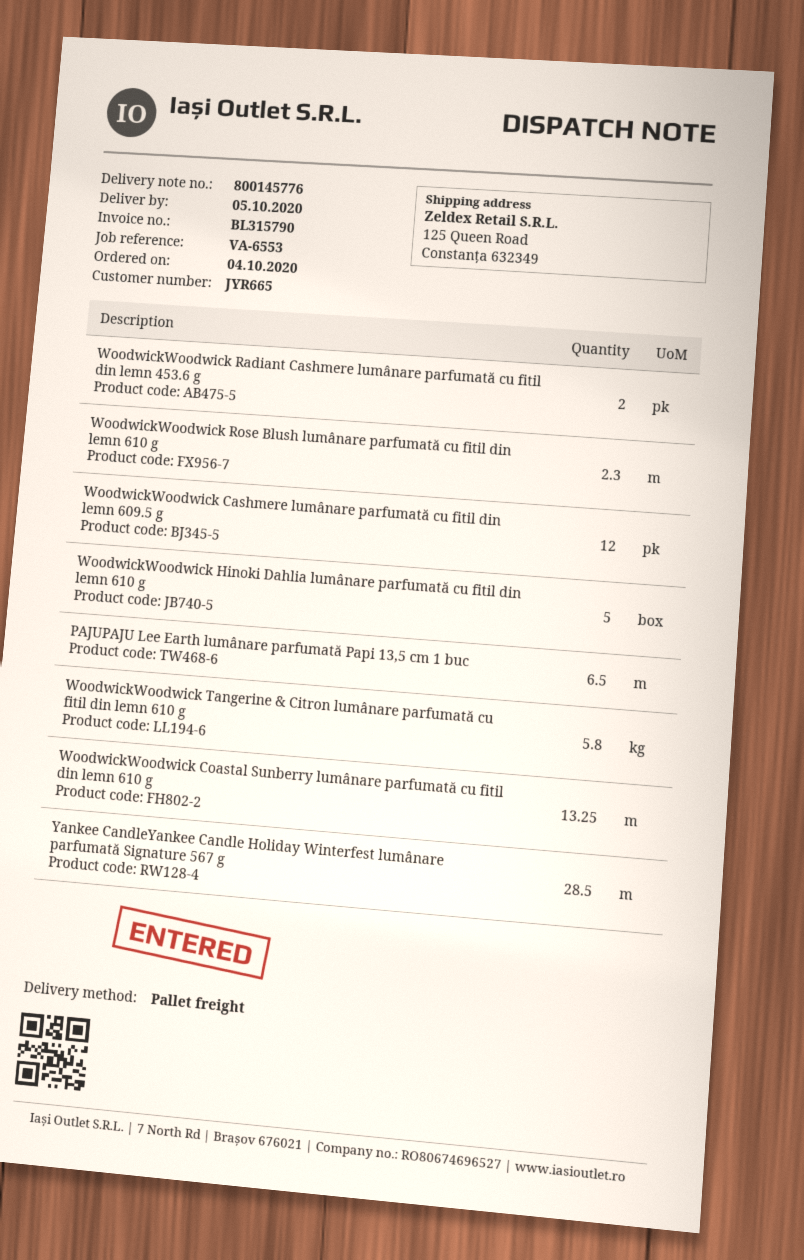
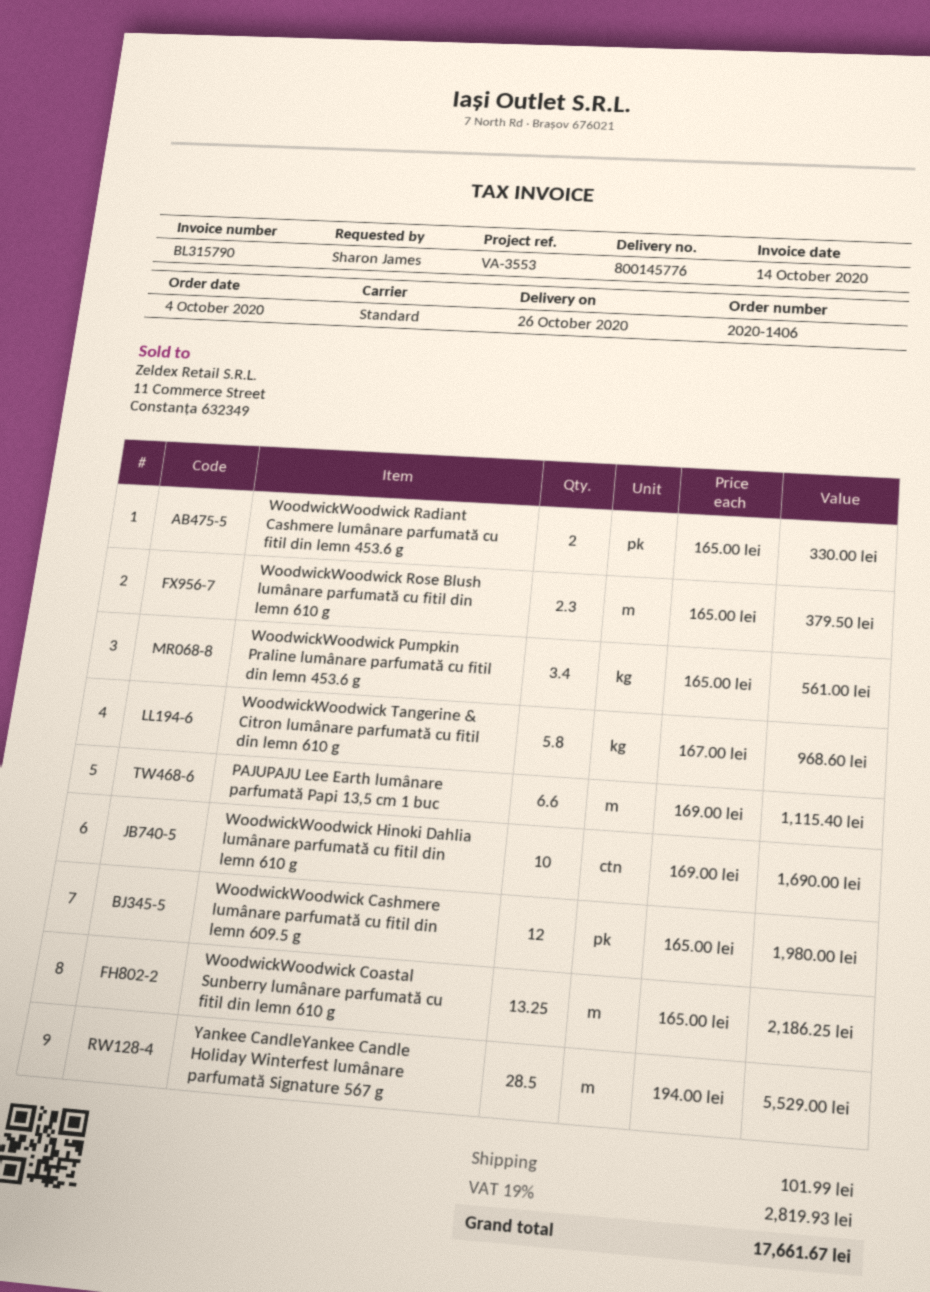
delivery date: 2020-10-05 -> 2020-10-26
reference: VA-6553 -> VA-3553
shipping method: pallet freight -> standard
WoodwickWoodwick Hinoki Dahlia lumânare parfumată cu fitil din lemn 610 g: 5 -> 10
PAJUPAJU Lee Earth lumânare parfumată Papi 13,5 cm 1 buc: 6.5 -> 6.6
WoodwickWoodwick Pumpkin Praline lumânare parfumată cu fitil din lemn 453.6 g: none -> 3.4

